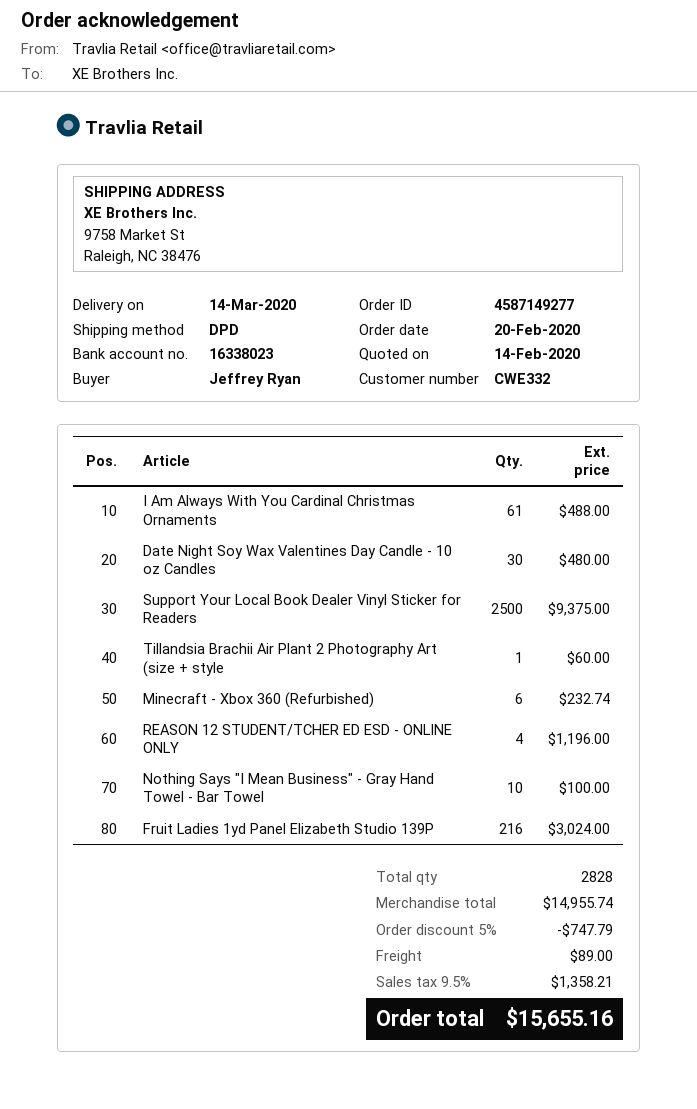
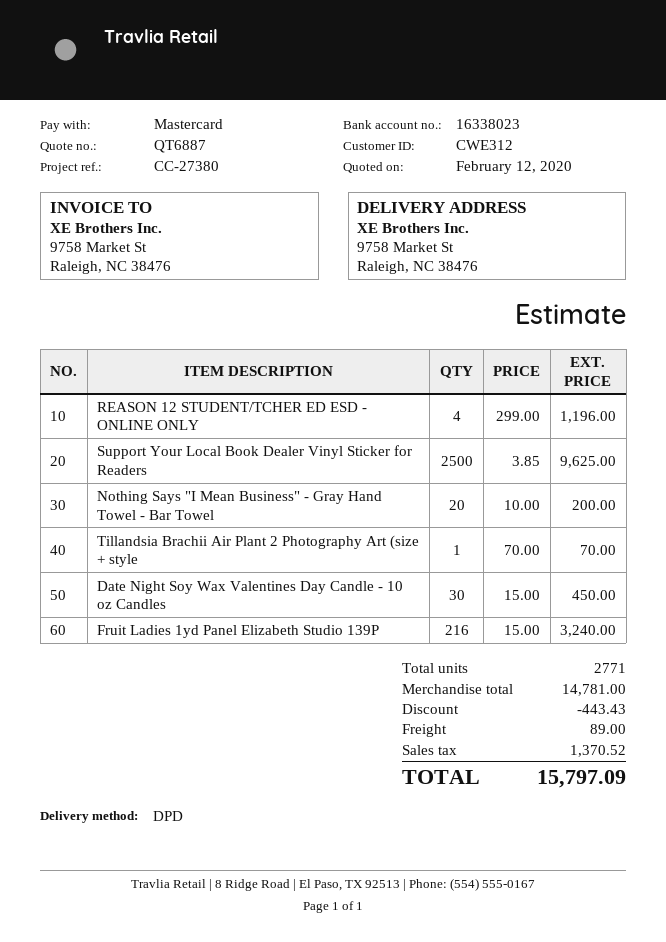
quote date: 2020-02-14 -> 2020-02-12
customer number: CWE332 -> CWE312
I Am Always With You Cardinal Christmas Ornaments: 61 for 488.00 -> none
Date Night Soy Wax Valentines Day Candle - 10 oz Candles: 30 for 480.00 -> 30 for 450.00
Support Your Local Book Dealer Vinyl Sticker for Readers: 2500 for 9375.00 -> 2500 for 9625.00
Tillandsia Brachii Air Plant 2 Photography Art (size + style: 1 for 60.00 -> 1 for 70.00
Minecraft - Xbox 360 (Refurbished): 6 for 232.74 -> none
Nothing Says "I Mean Business" - Gray Hand Towel - Bar Towel: 10 for 100.00 -> 20 for 200.00
Fruit Ladies 1yd Panel Elizabeth Studio 139P: 216 for 3024.00 -> 216 for 3240.00
total quantity: 2828 -> 2771
subtotal: 14955.74 -> 14781.00
discount: 747.79 -> 443.43
tax: 1358.21 -> 1370.52
total: 15655.16 -> 15797.09

